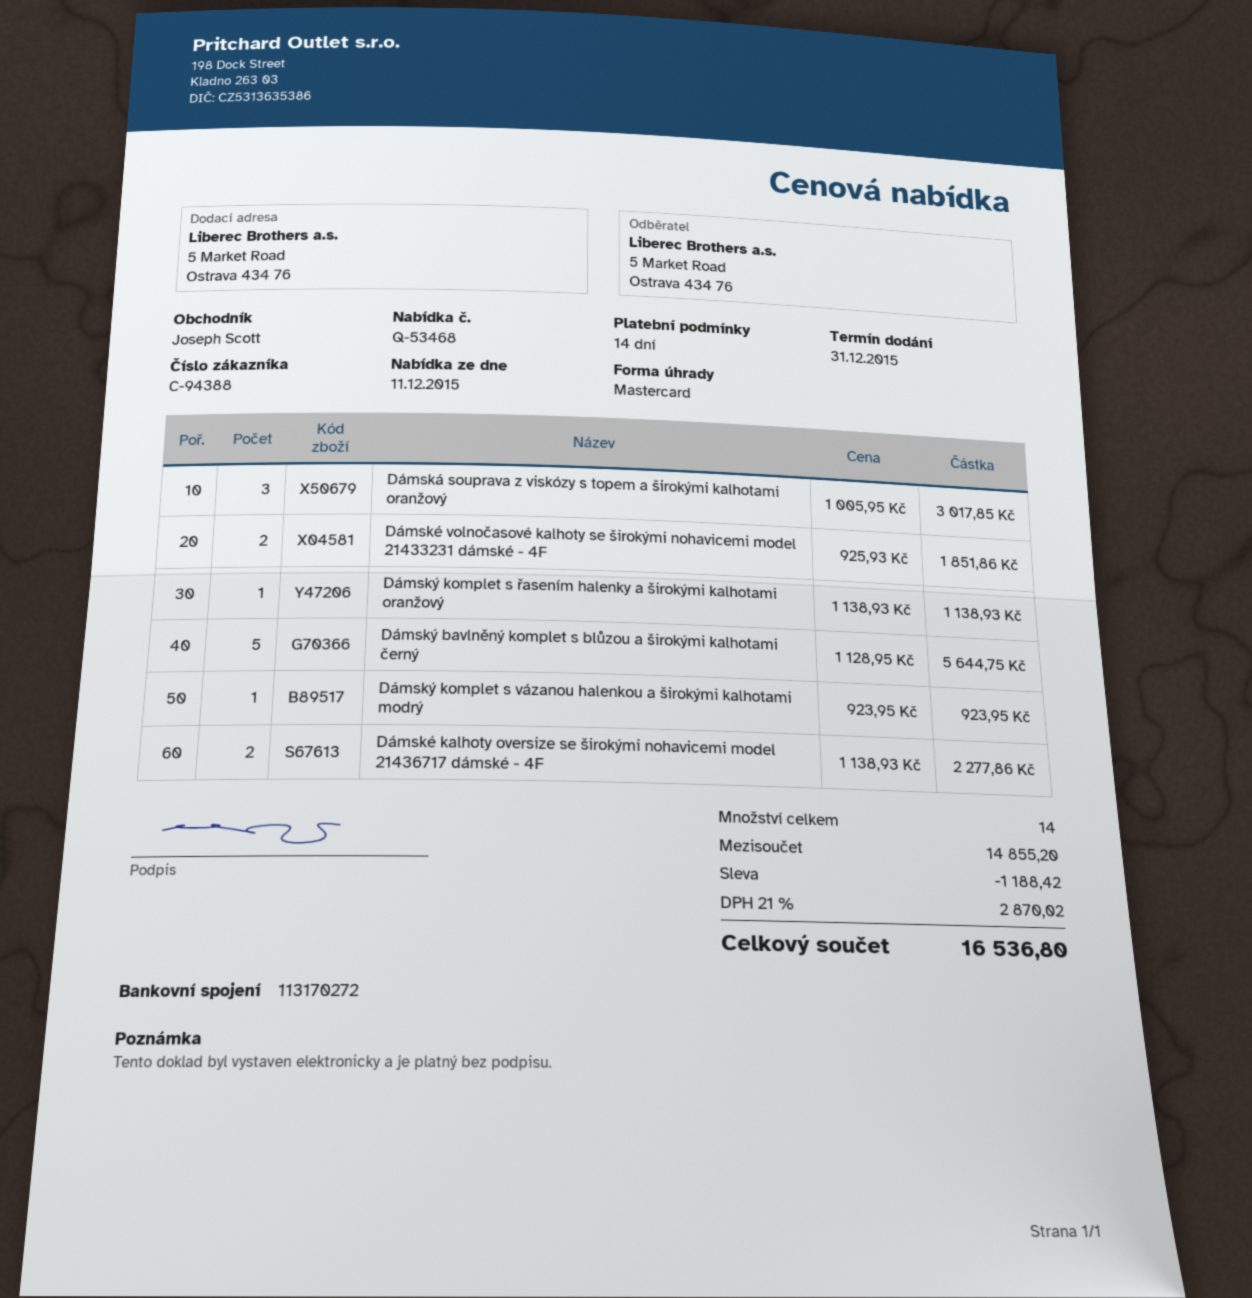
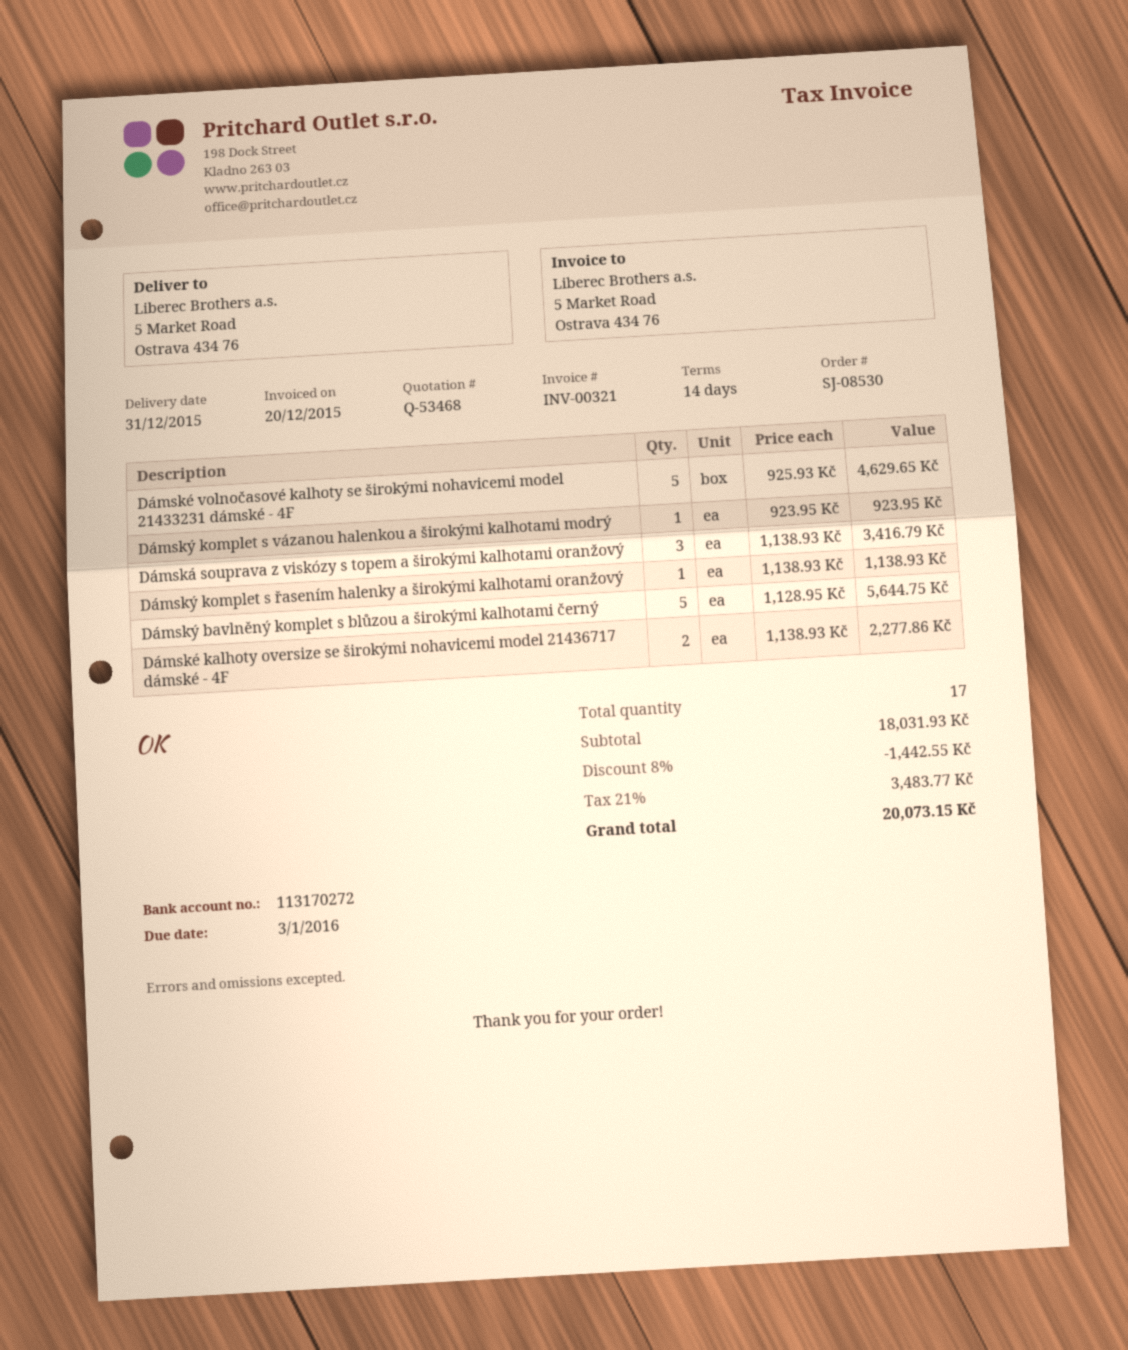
Dámská souprava z viskózy s topem a širokými kalhotami oranžový: 3 x 1005.95 = 3017.85 -> 3 x 1138.93 = 3416.79
Dámské volnočasové kalhoty se širokými nohavicemi model 21433231 dámské - 4F: 2 x 925.93 = 1851.86 -> 5 x 925.93 = 4629.65
total quantity: 14 -> 17
subtotal: 14855.20 -> 18031.93
discount: 1188.42 -> 1442.55
tax: 21% = 2870.02 -> 21% = 3483.77
total: 16536.80 -> 20073.15

